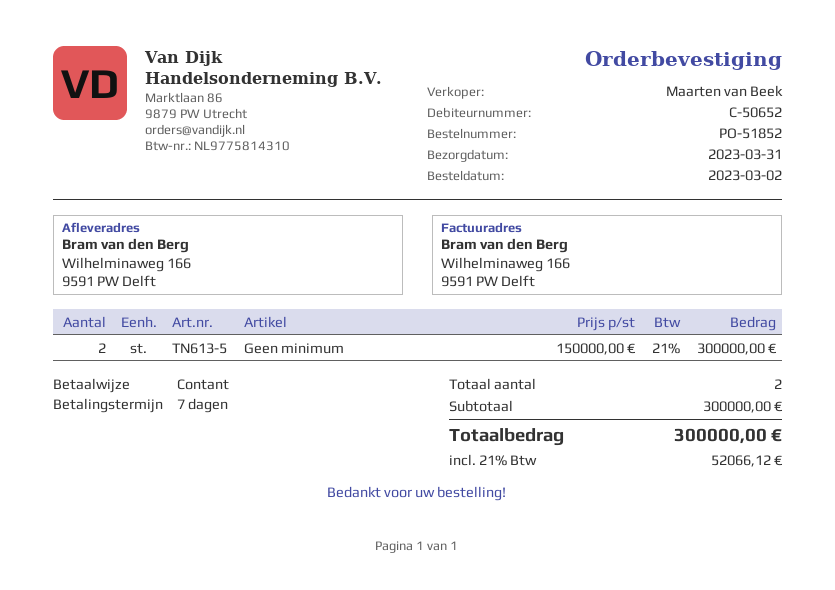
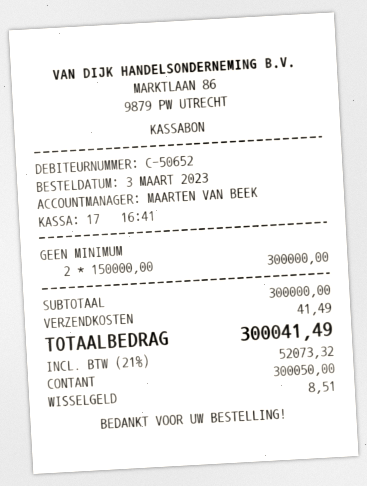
order date: 2023-03-02 -> 2023-03-03
shipping: none -> 41.49
tax: 21% = 52066.12 -> 21% = 52073.32
total: 300000.00 -> 300041.49

